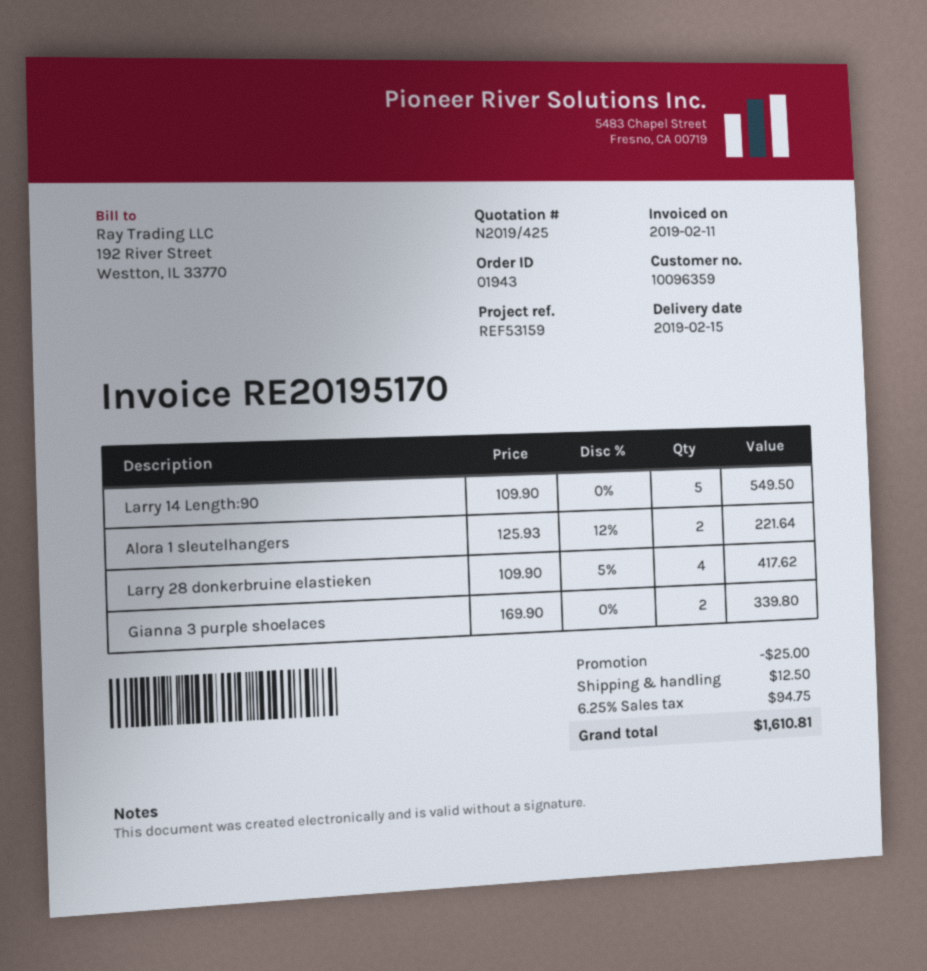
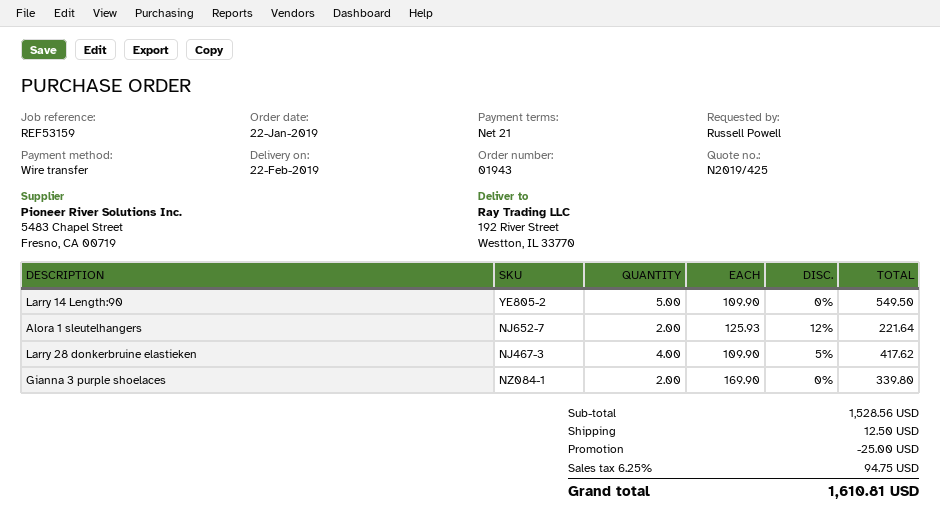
delivery date: 2019-02-15 -> 2019-02-22

